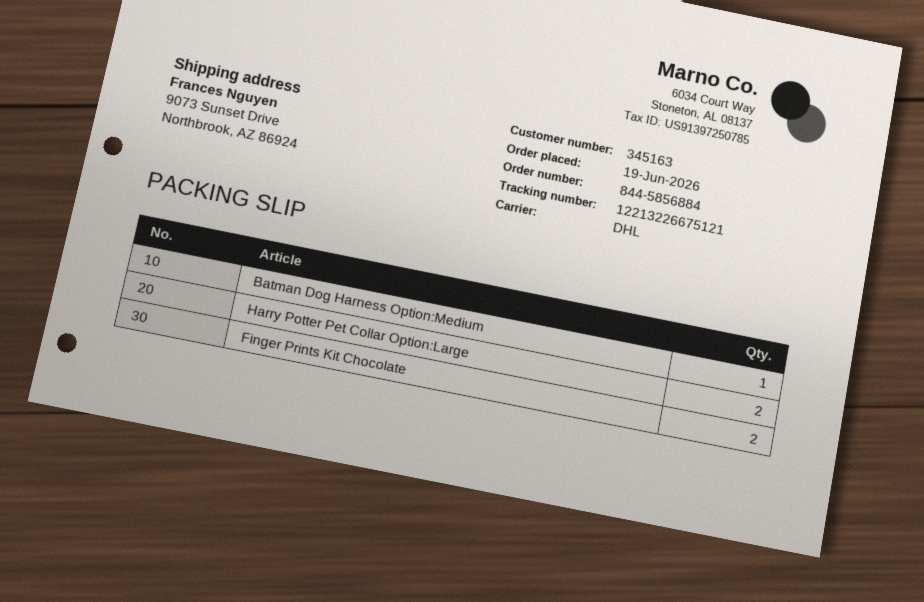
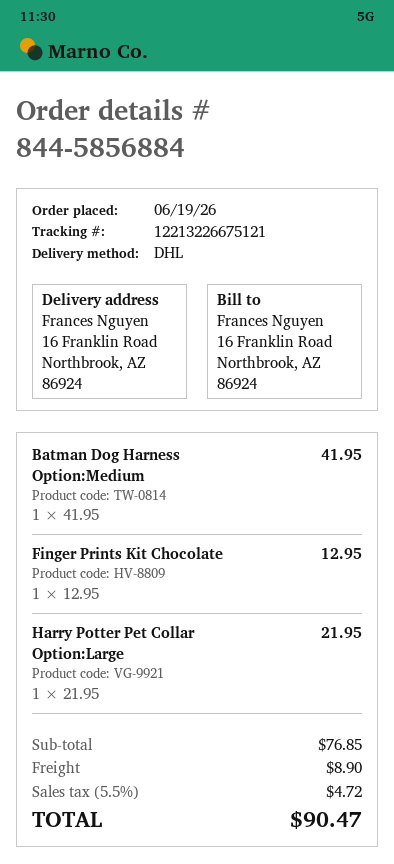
ship to: 9073 Sunset Drive, Northbrook, AZ 86924 -> 16 Franklin Road, Northbrook, AZ 86924
Harry Potter Pet Collar Option:Large: 2 -> 1
Finger Prints Kit Chocolate: 2 -> 1

